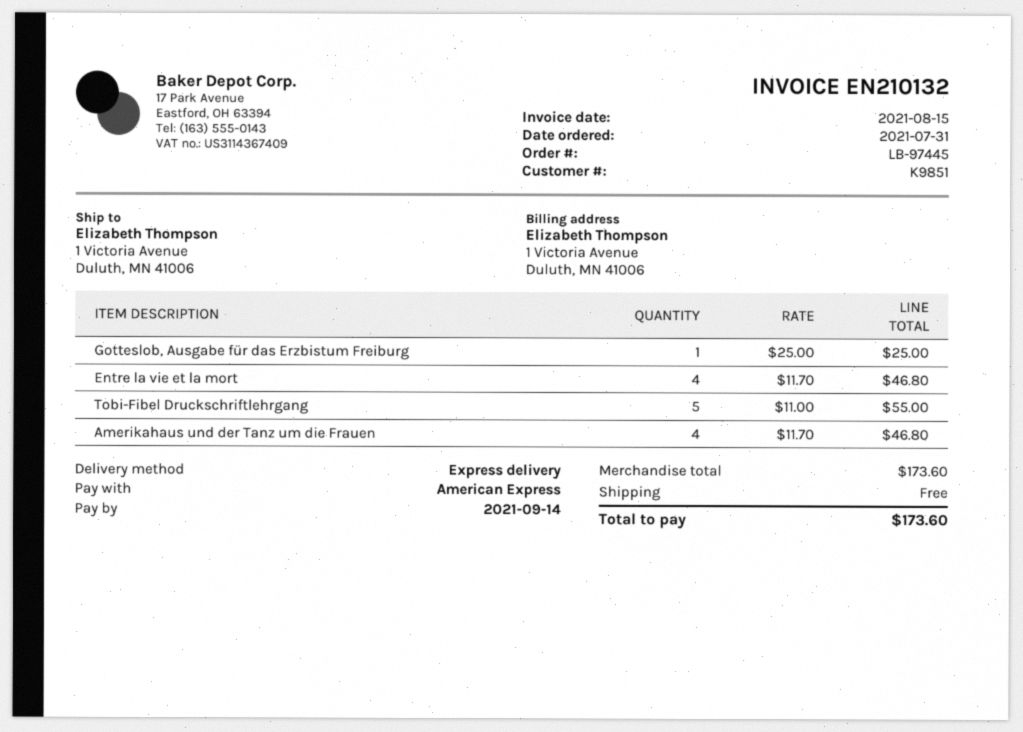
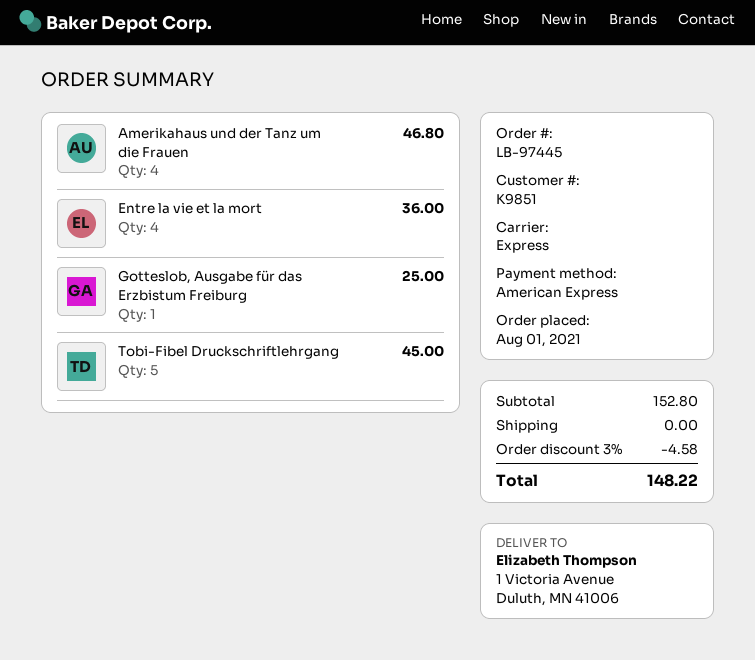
order date: 2021-07-31 -> 2021-08-01
Entre la vie et la mort: 4 for 46.80 -> 4 for 36.00
Tobi-Fibel Druckschriftlehrgang: 5 for 55.00 -> 5 for 45.00
subtotal: 173.60 -> 152.80
discount: none -> 3% = 4.58
total: 173.60 -> 148.22

